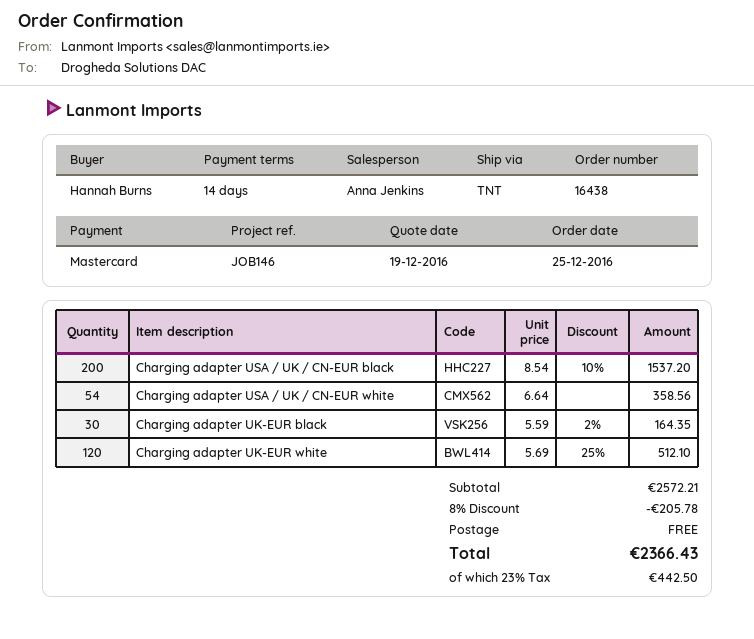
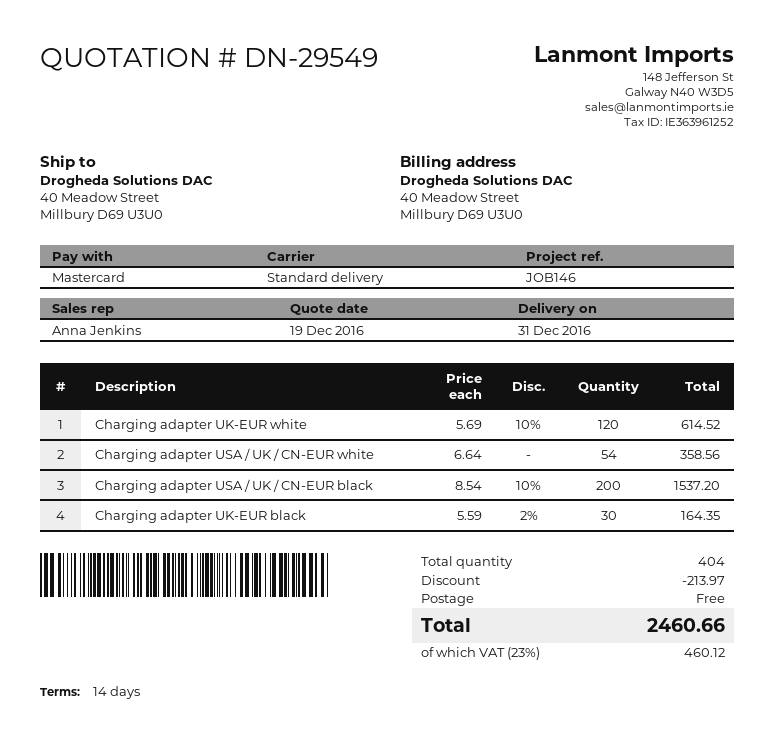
shipping method: TNT -> standard
Charging adapter UK-EUR white: 120 x 5.69 - 25% = 512.10 -> 120 x 5.69 - 10% = 614.52
discount: 205.78 -> 213.97
tax: 23% = 442.50 -> 23% = 460.12
total: 2366.43 -> 2460.66

